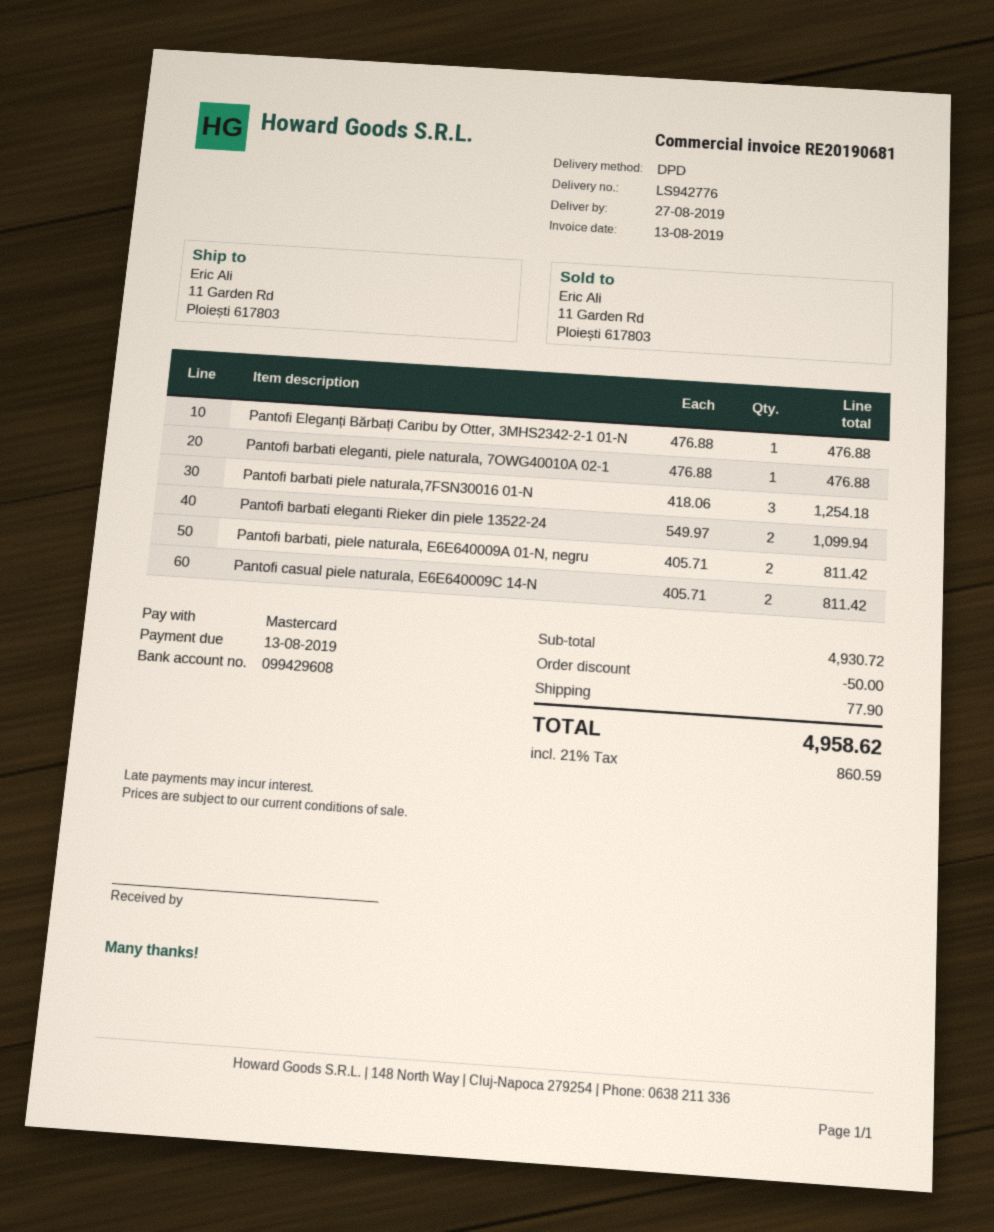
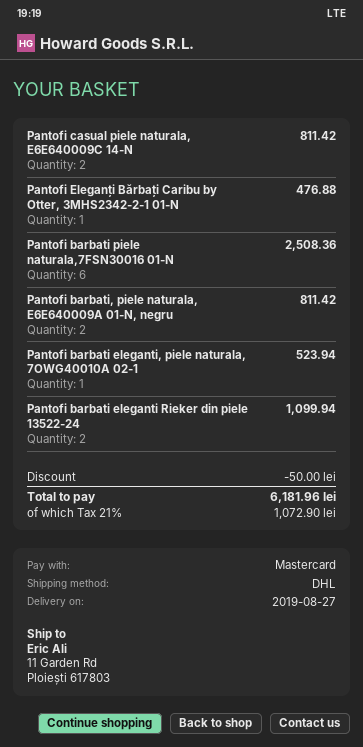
shipping method: DPD -> DHL
Pantofi barbati eleganti, piele naturala, 7OWG40010A 02-1: 1 for 476.88 -> 1 for 523.94
Pantofi barbati piele naturala,7FSN30016 01-N: 3 for 1254.18 -> 6 for 2508.36
shipping: 77.90 -> none
tax: 21% = 860.59 -> 21% = 1072.90
total: 4958.62 -> 6181.96

